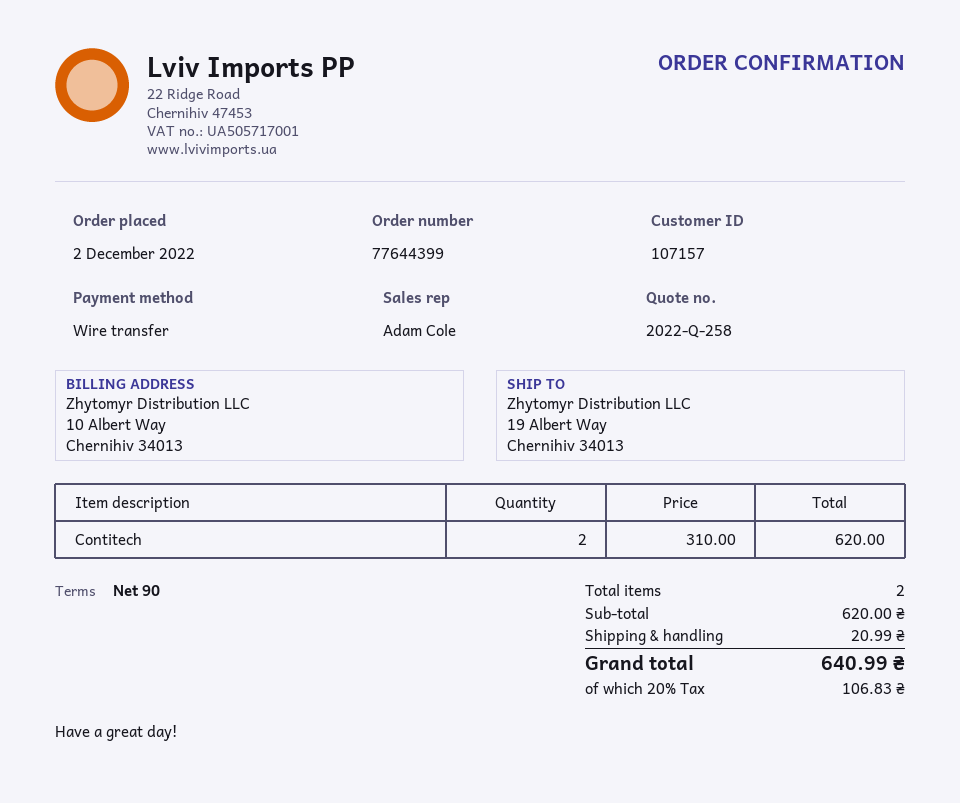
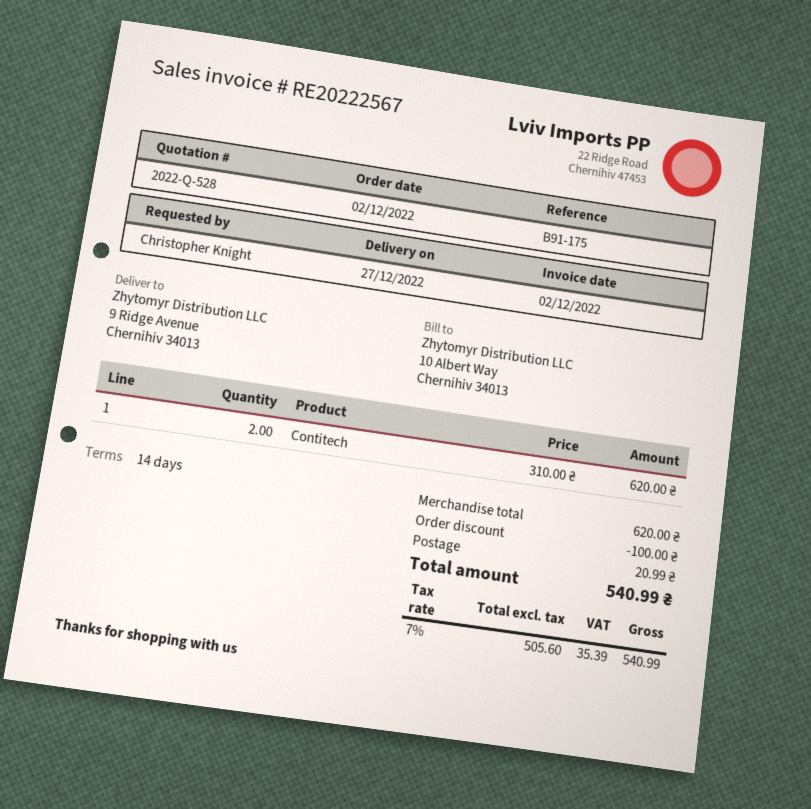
quote number: 2022-Q-258 -> 2022-Q-528
payment terms: 90 days -> 14 days
ship to: 19 Albert Way, Chernihiv 34013 -> 9 Ridge Avenue, Chernihiv 34013
discount: none -> 100.00
tax: 20% = 106.83 -> 7% = 35.39
total: 640.99 -> 540.99

